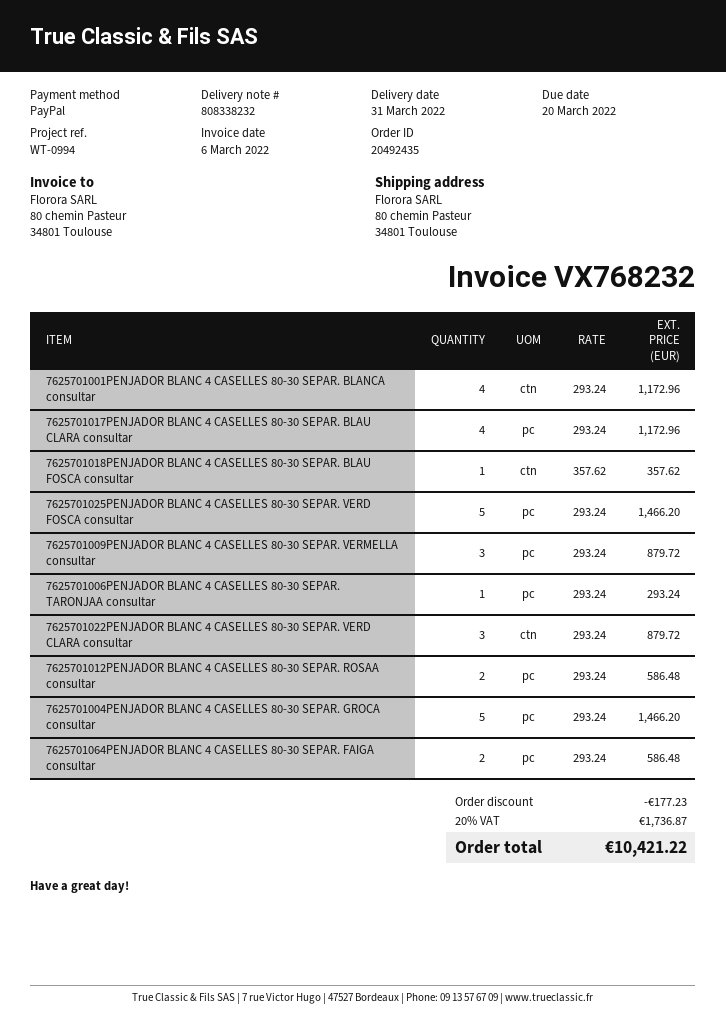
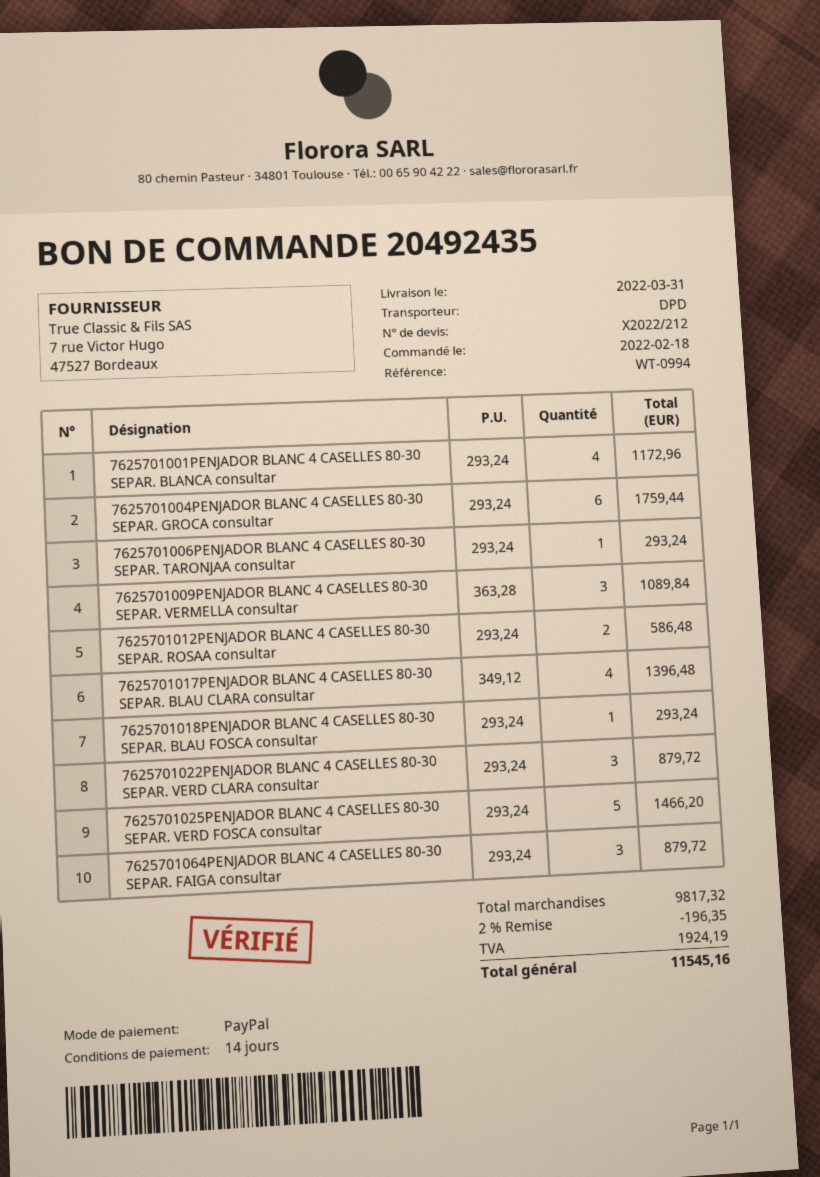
7625701017PENJADOR BLANC 4 CASELLES 80-30 SEPAR. BLAU CLARA consultar: 4 x 293.24 = 1172.96 -> 4 x 349.12 = 1396.48
7625701018PENJADOR BLANC 4 CASELLES 80-30 SEPAR. BLAU FOSCA consultar: 1 x 357.62 = 357.62 -> 1 x 293.24 = 293.24
7625701009PENJADOR BLANC 4 CASELLES 80-30 SEPAR. VERMELLA consultar: 3 x 293.24 = 879.72 -> 3 x 363.28 = 1089.84
7625701004PENJADOR BLANC 4 CASELLES 80-30 SEPAR. GROCA consultar: 5 x 293.24 = 1466.20 -> 6 x 293.24 = 1759.44
7625701064PENJADOR BLANC 4 CASELLES 80-30 SEPAR. FAIGA consultar: 2 x 293.24 = 586.48 -> 3 x 293.24 = 879.72
discount: 177.23 -> 196.35
tax: 1736.87 -> 1924.19
total: 10421.22 -> 11545.16

